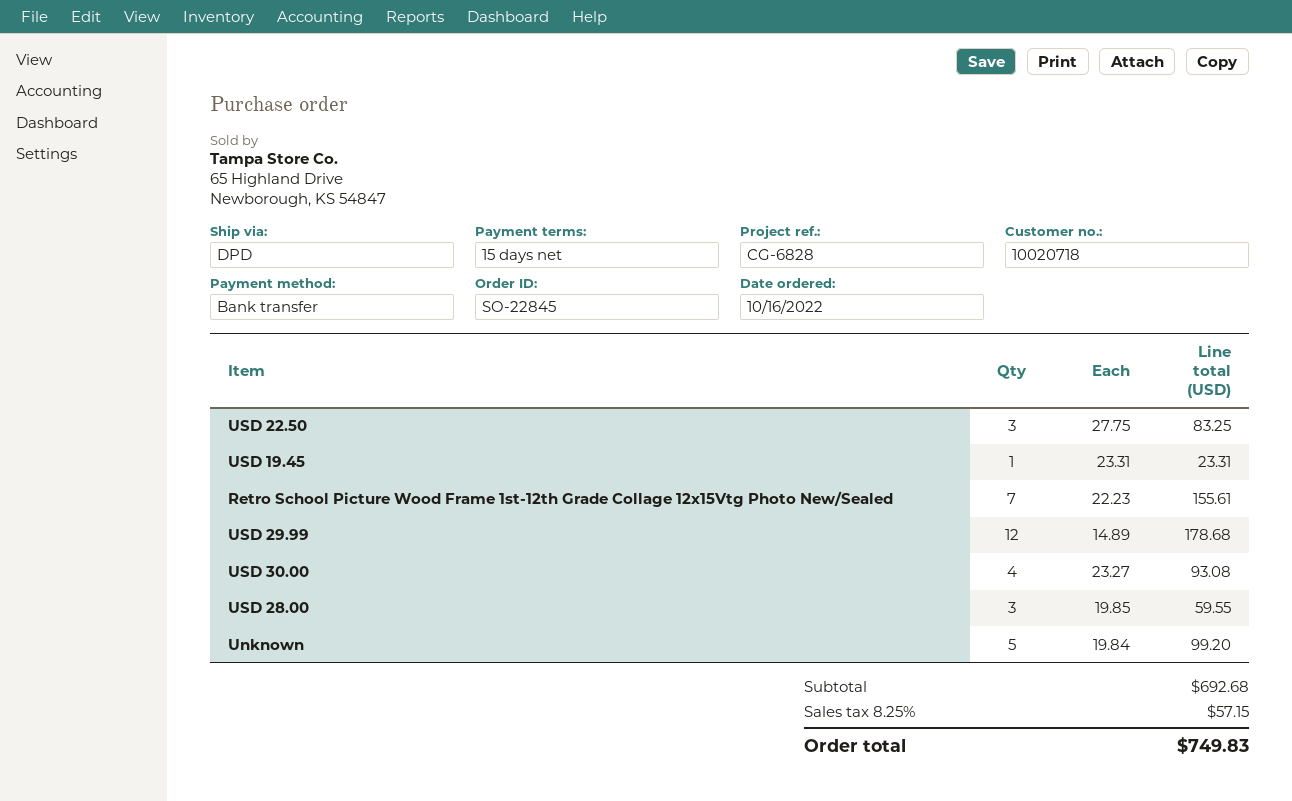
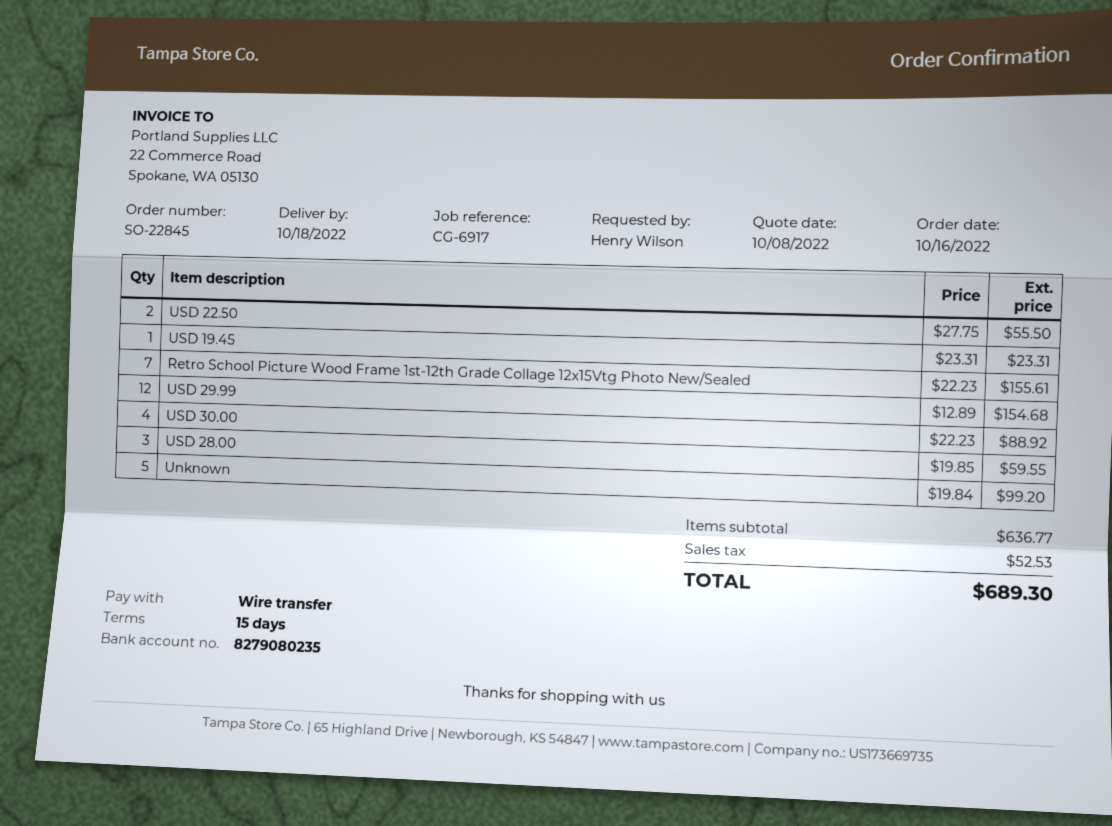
reference: CG-6828 -> CG-6917
USD 22.50: 3 x 27.75 = 83.25 -> 2 x 27.75 = 55.50
USD 29.99: 12 x 14.89 = 178.68 -> 12 x 12.89 = 154.68
USD 30.00: 4 x 23.27 = 93.08 -> 4 x 22.23 = 88.92
subtotal: 692.68 -> 636.77
tax: 57.15 -> 52.53
total: 749.83 -> 689.30

